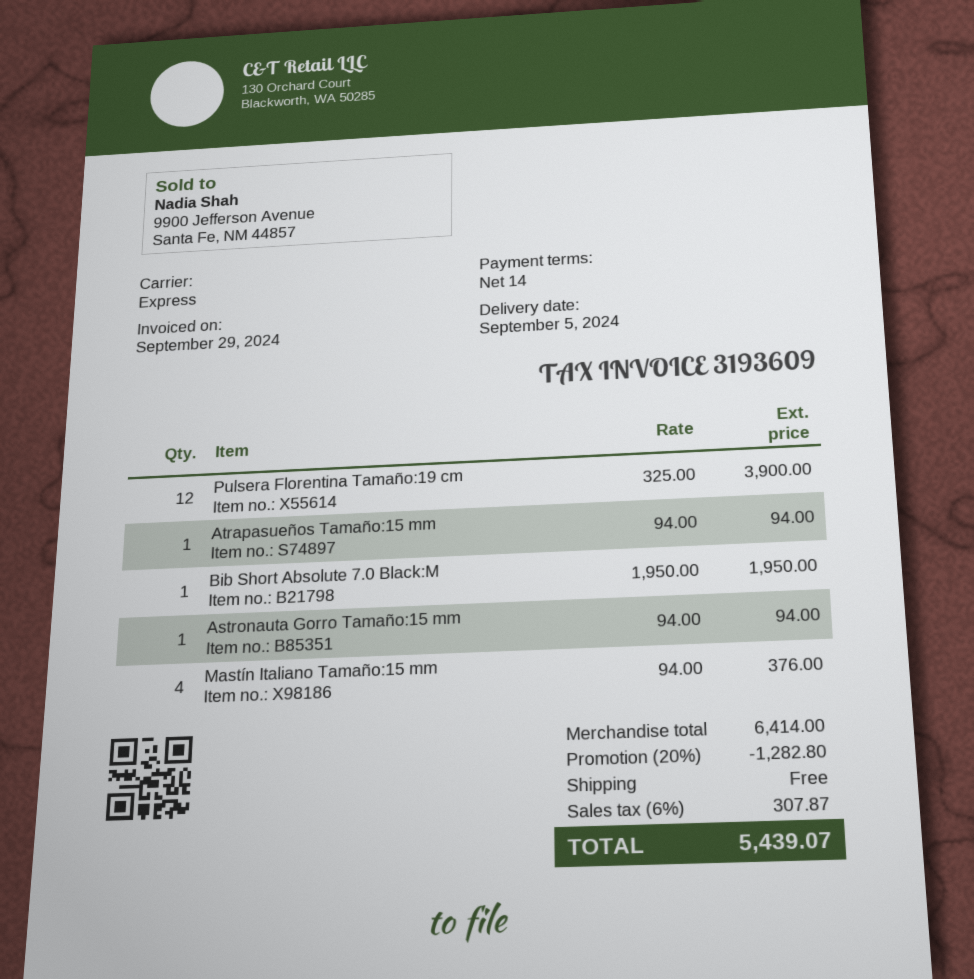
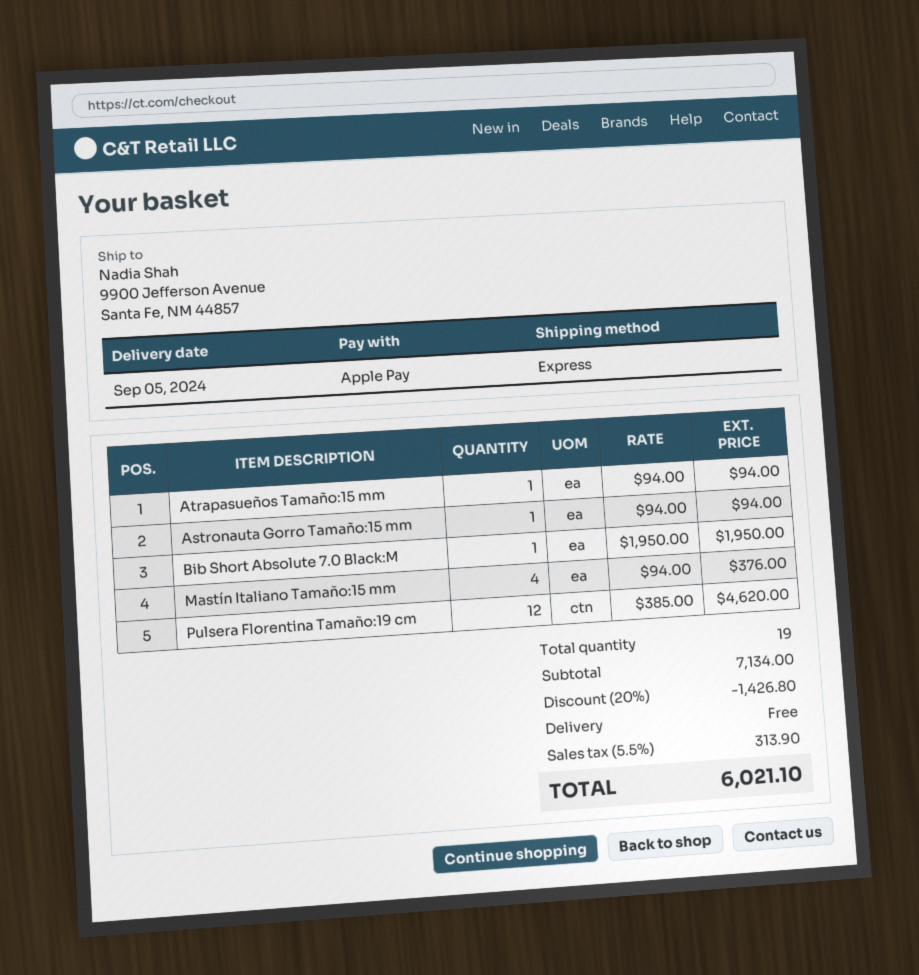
Pulsera Florentina Tamaño:19 cm: 12 x 325.00 = 3900.00 -> 12 x 385.00 = 4620.00
subtotal: 6414.00 -> 7134.00
discount: 20% = 1282.80 -> 20% = 1426.80
tax: 6% = 307.87 -> 5.5% = 313.90
total: 5439.07 -> 6021.10

